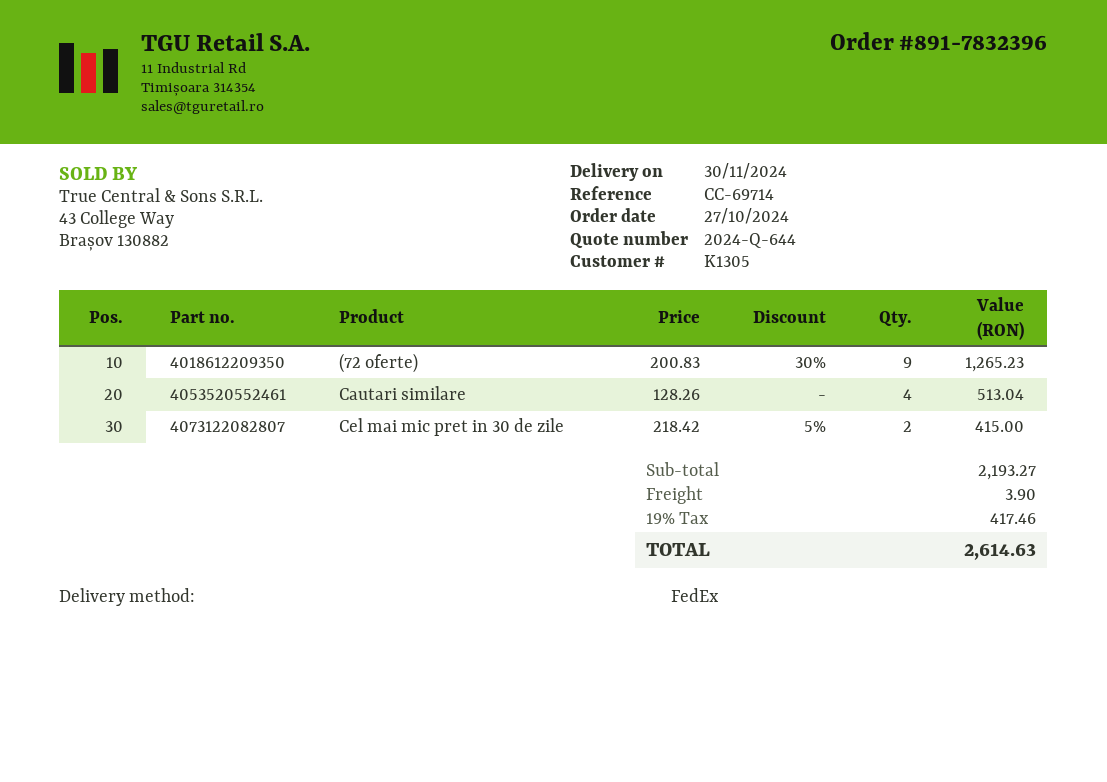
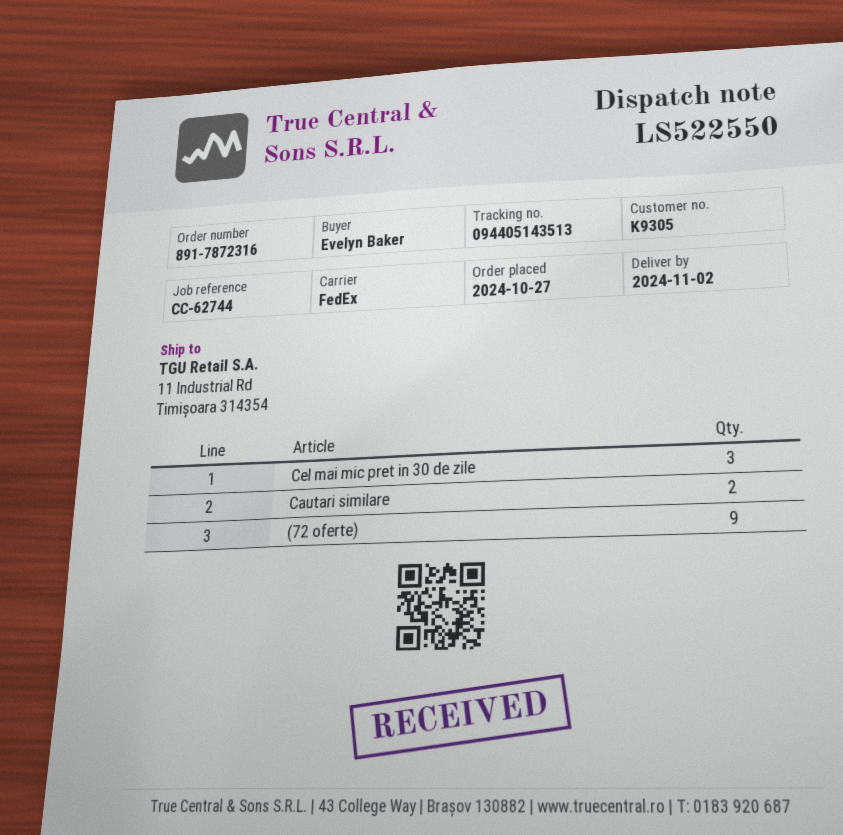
order number: 891-7832396 -> 891-7872316
delivery date: 2024-11-30 -> 2024-11-02
customer number: K1305 -> K9305
reference: CC-69714 -> CC-62744
Cautari similare: 4 -> 2
Cel mai mic pret in 30 de zile: 2 -> 3

